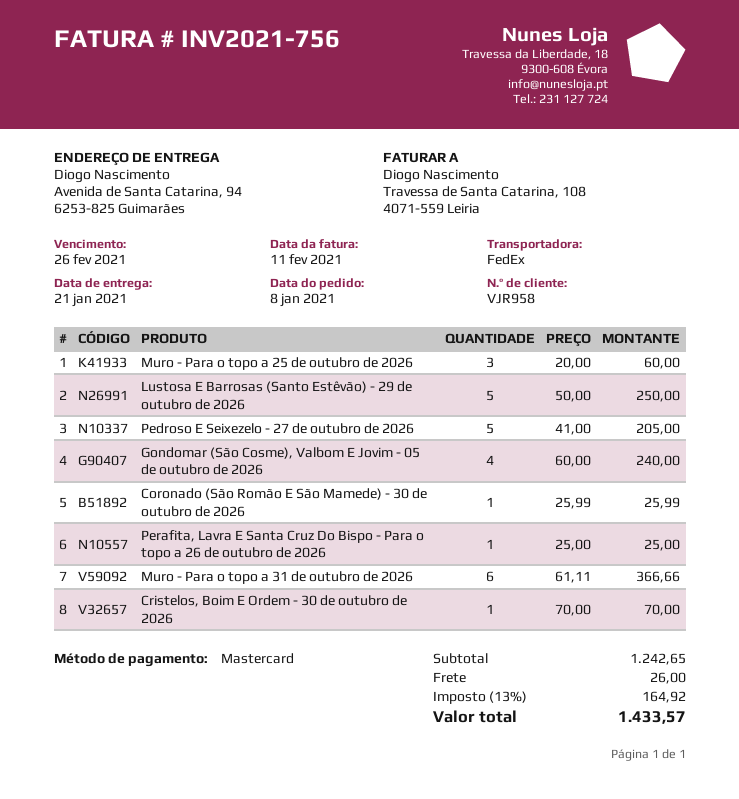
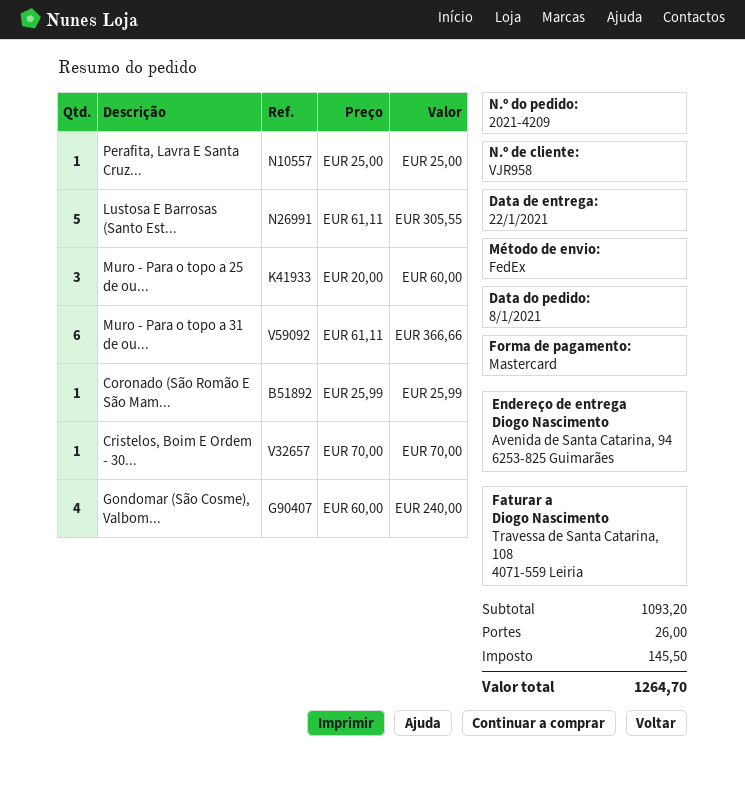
delivery date: 2021-01-21 -> 2021-01-22
Lustosa E Barrosas (Santo Estêvão) - 29 de outubro de 2026: 5 x 50.00 = 250.00 -> 5 x 61.11 = 305.55
Pedroso E Seixezelo - 27 de outubro de 2026: 5 x 41.00 = 205.00 -> none
subtotal: 1242.65 -> 1093.20
tax: 164.92 -> 145.50
total: 1433.57 -> 1264.70

